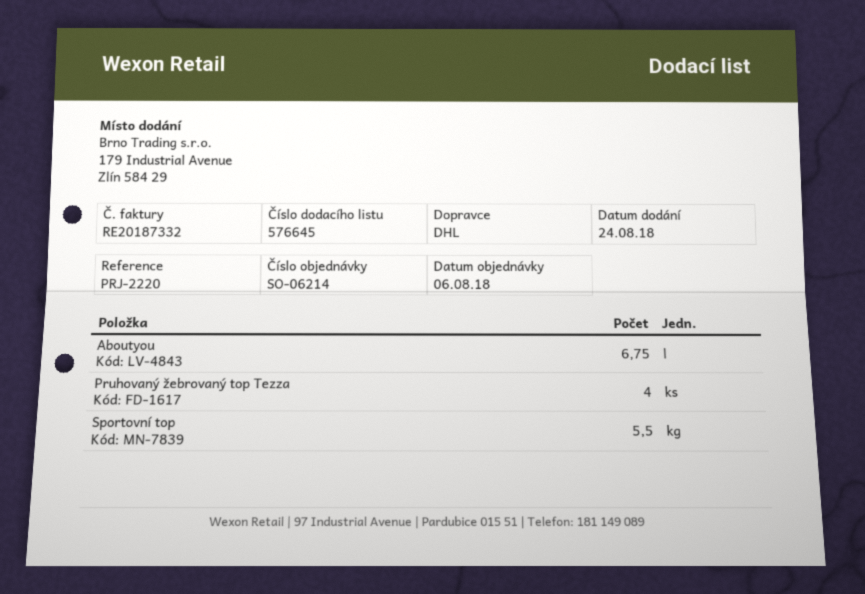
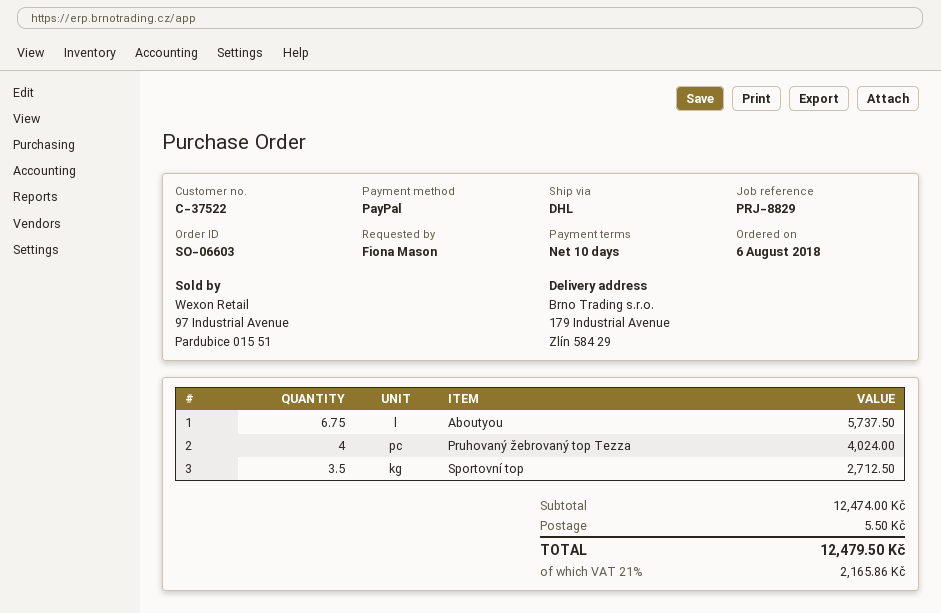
order number: SO-06214 -> SO-06603
reference: PRJ-2220 -> PRJ-8829
Sportovní top: 5.5 -> 3.5

